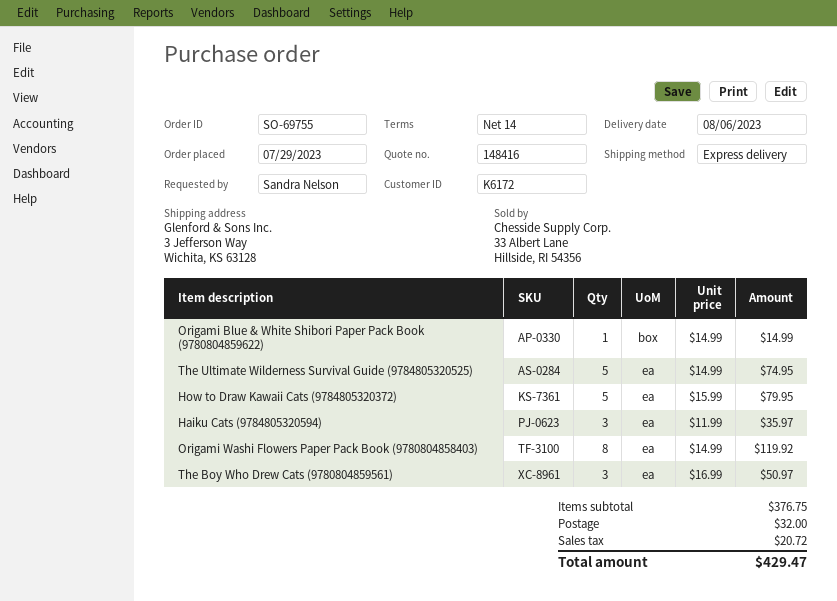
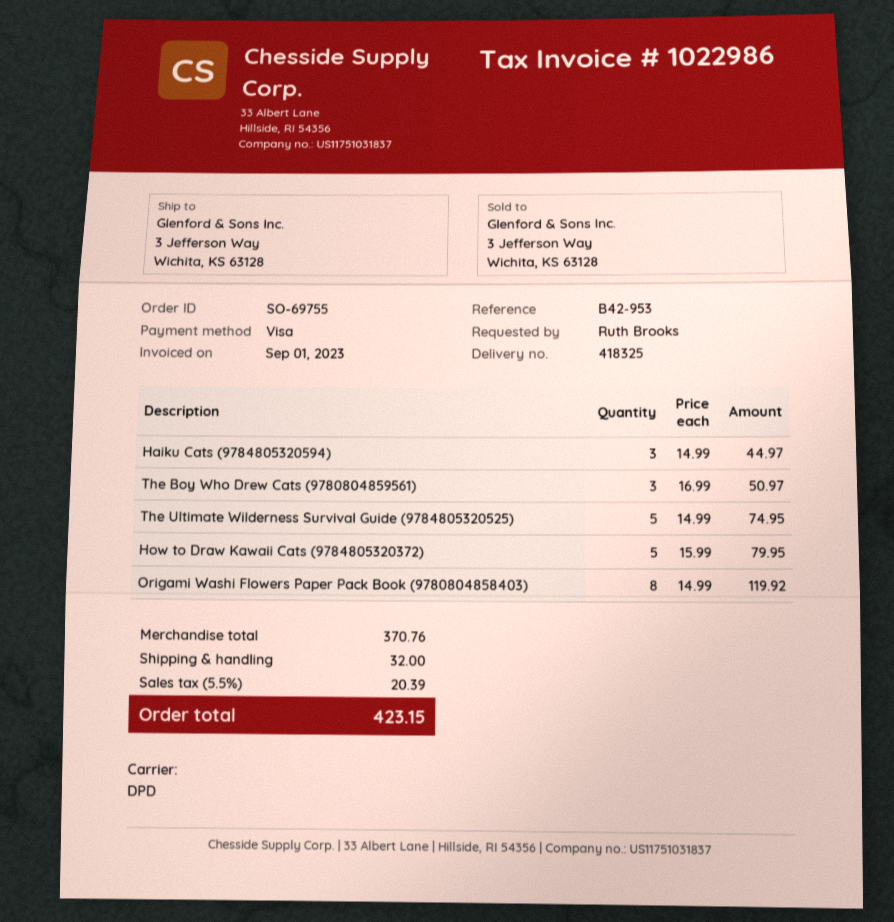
ordered by: Sandra Nelson -> Ruth Brooks
shipping method: express -> DPD
Origami Blue & White Shibori Paper Pack Book (9780804859622): 1 x 14.99 = 14.99 -> none
Haiku Cats (9784805320594): 3 x 11.99 = 35.97 -> 3 x 14.99 = 44.97
subtotal: 376.75 -> 370.76
tax: 20.72 -> 20.39
total: 429.47 -> 423.15

